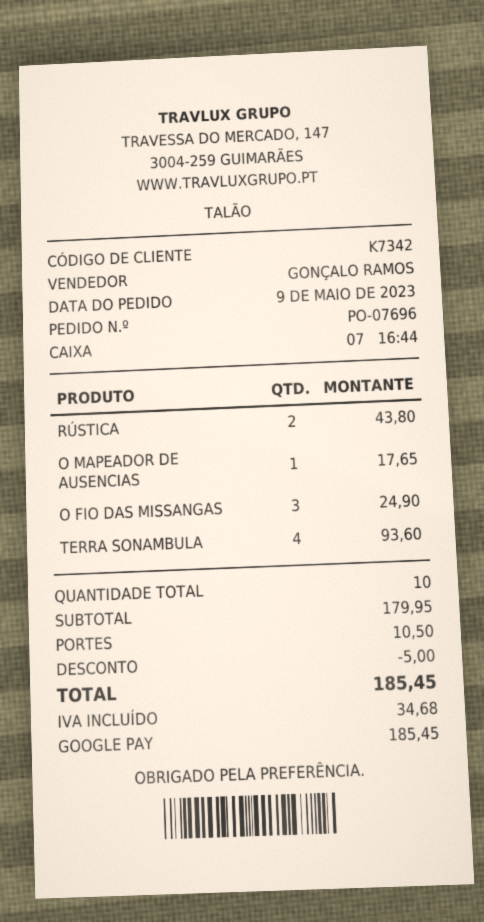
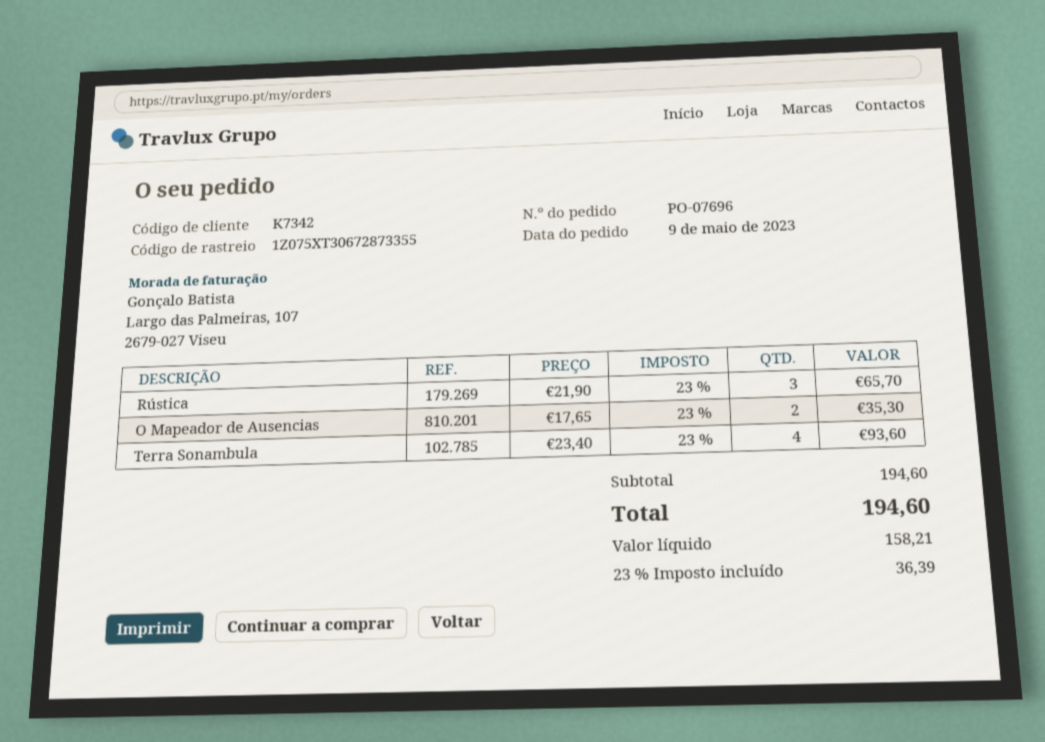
RÚSTICA: 2 for 43.80 -> 3 for 65.70
O MAPEADOR DE AUSENCIAS: 1 for 17.65 -> 2 for 35.30
O FIO DAS MISSANGAS: 3 for 24.90 -> none
subtotal: 179.95 -> 194.60
discount: 5.00 -> none
shipping: 10.50 -> none
tax: 34.68 -> 36.39
total: 185.45 -> 194.60

